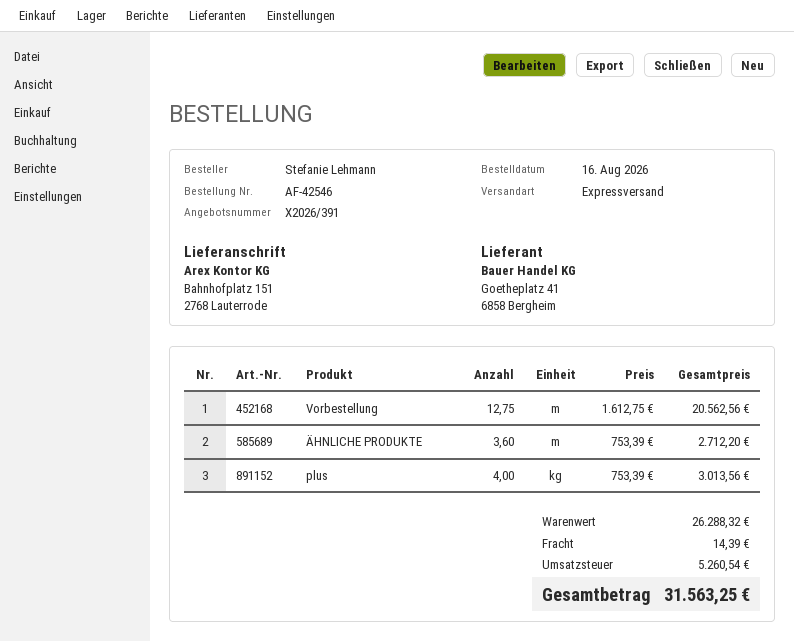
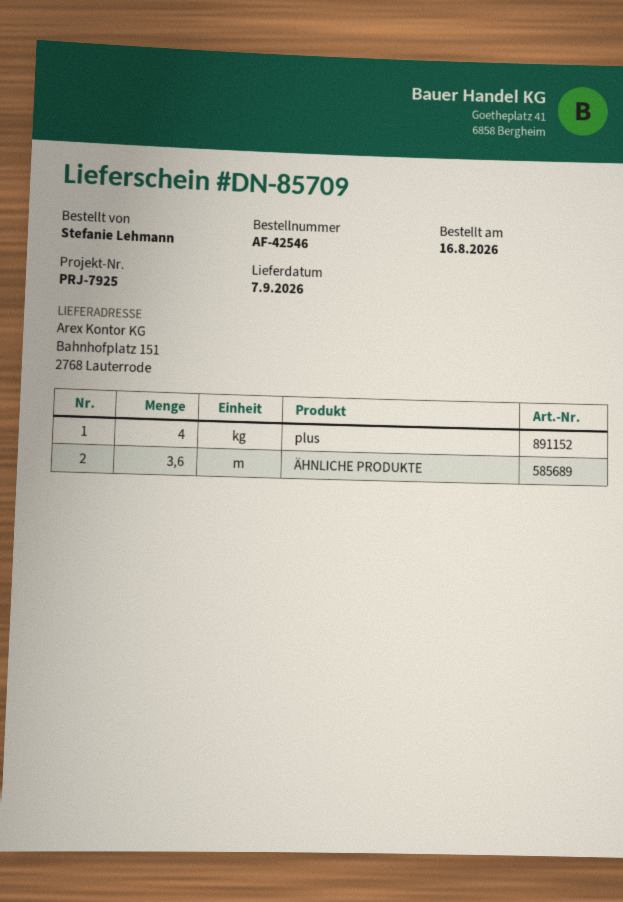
Vorbestellung: 12.75 -> none

